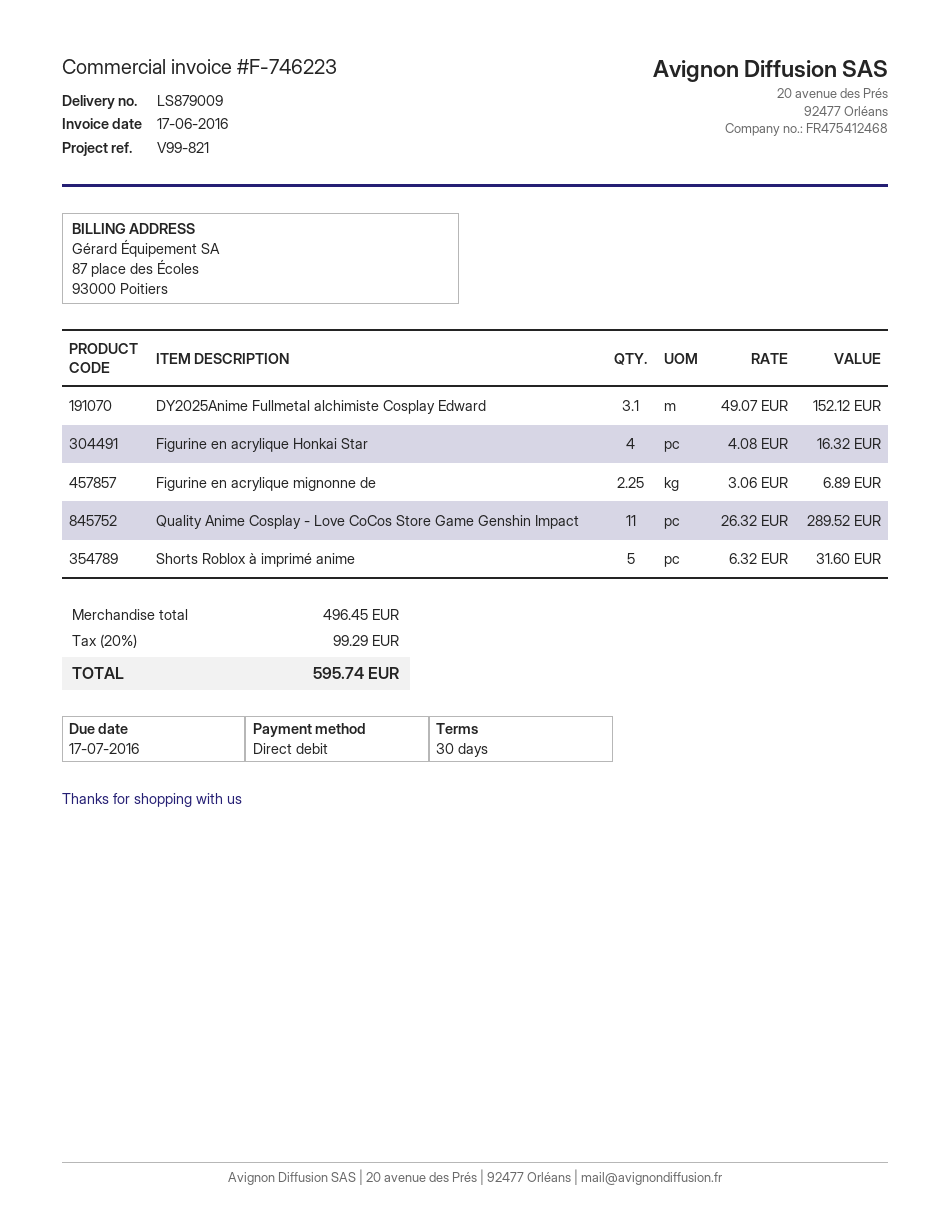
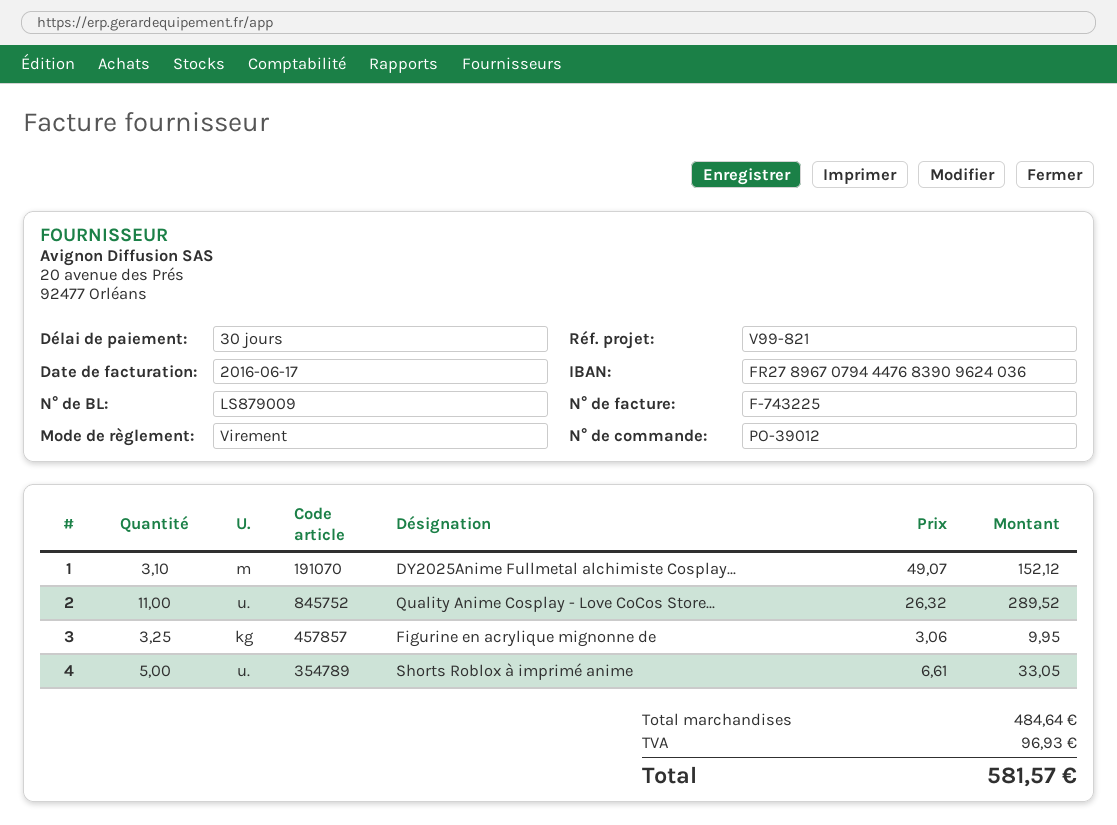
invoice number: F-746223 -> F-743225
payment method: direct debit -> bank transfer
Figurine en acrylique Honkai Star: 4 x 4.08 = 16.32 -> none
Figurine en acrylique mignonne de: 2.25 x 3.06 = 6.89 -> 3.25 x 3.06 = 9.95
Shorts Roblox à imprimé anime: 5 x 6.32 = 31.60 -> 5 x 6.61 = 33.05
subtotal: 496.45 -> 484.64
tax: 99.29 -> 96.93
total: 595.74 -> 581.57

